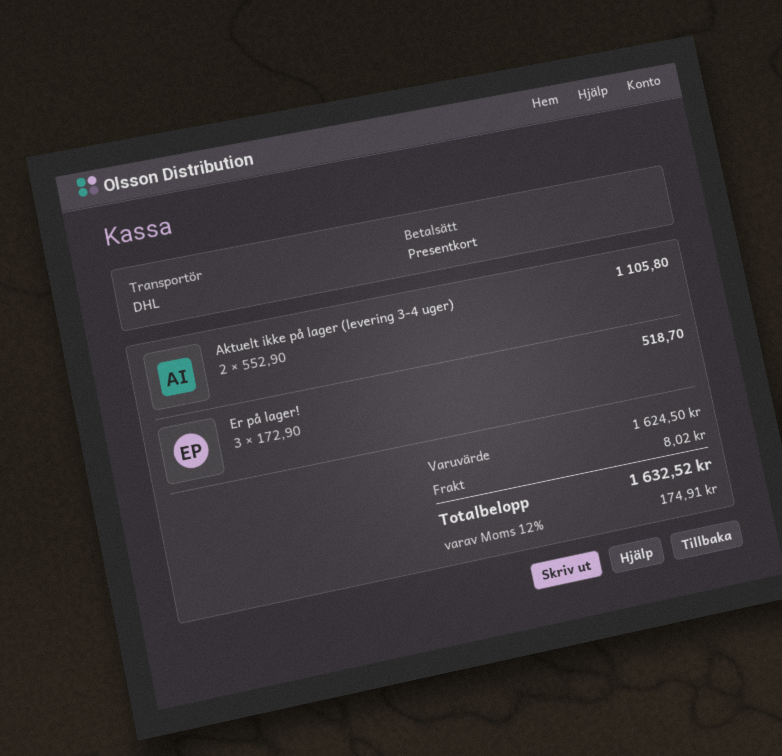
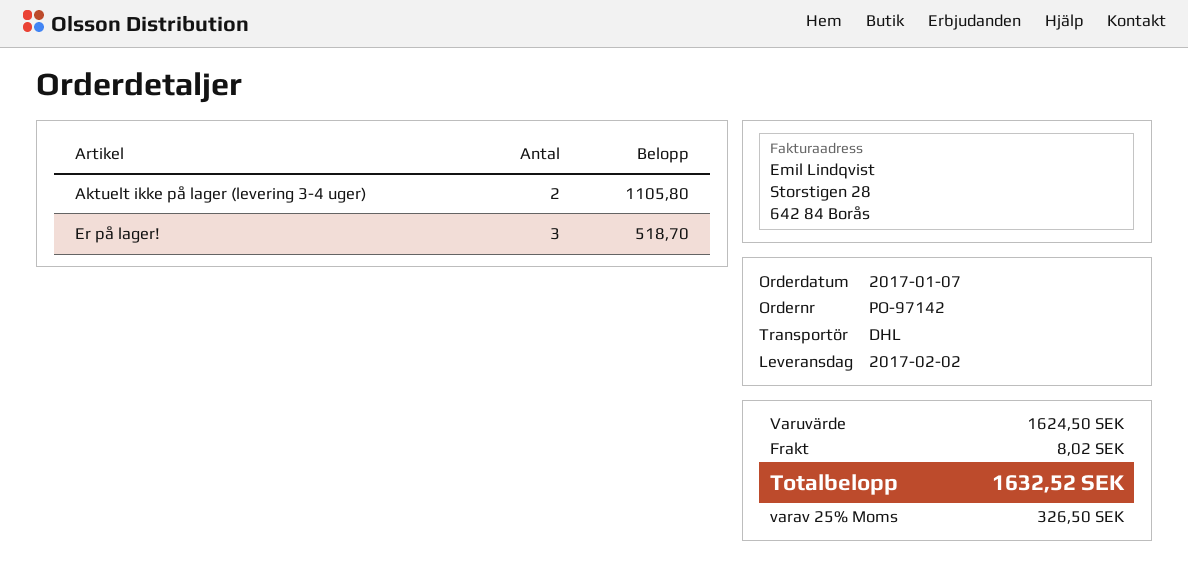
tax: 12% = 174.91 -> 25% = 326.50

